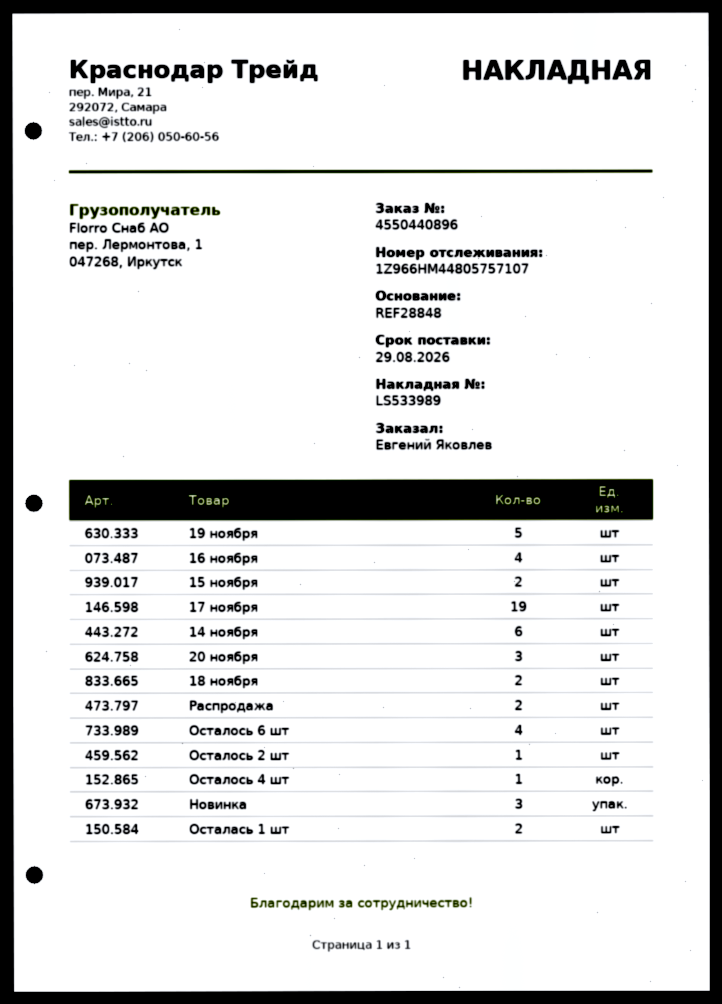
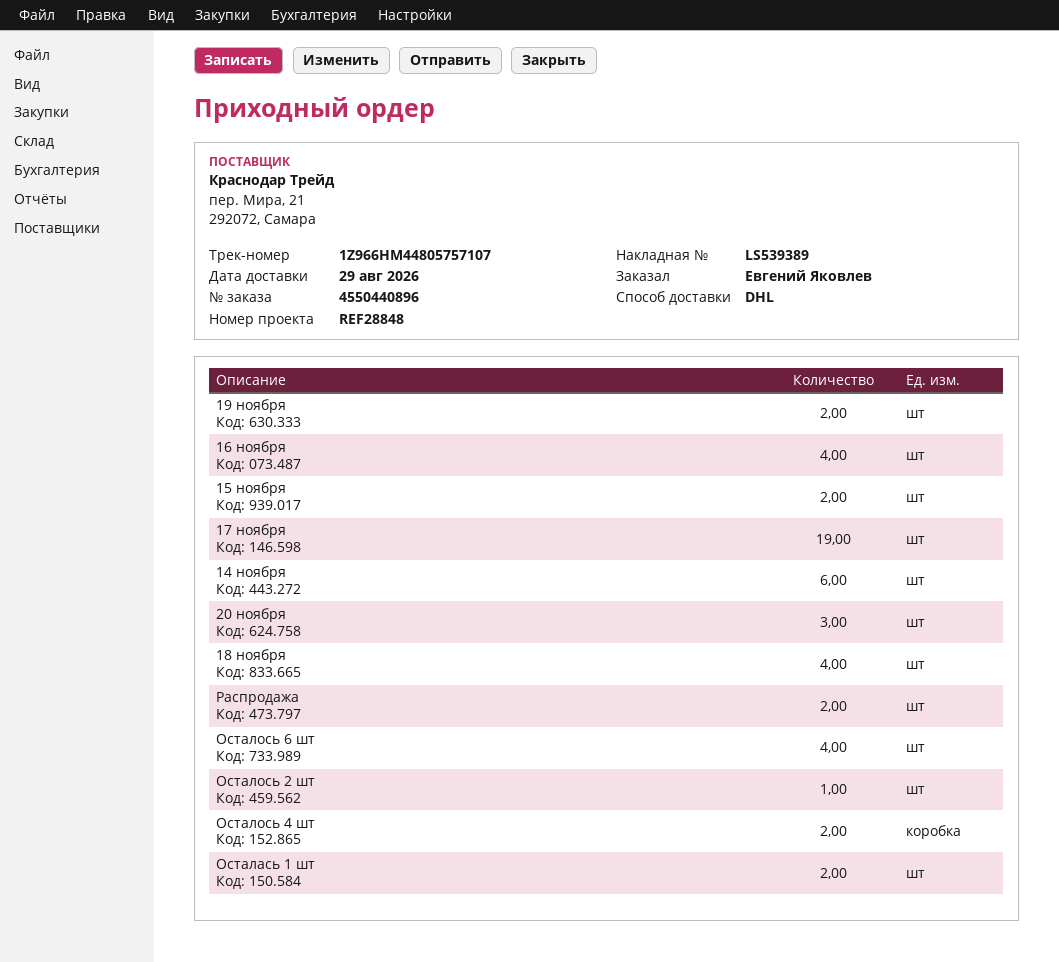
delivery note number: LS533989 -> LS539389
19 ноября: 5 -> 2
18 ноября: 2 -> 4
Осталось 4 шт: 1 -> 2
Новинка: 3 -> none

